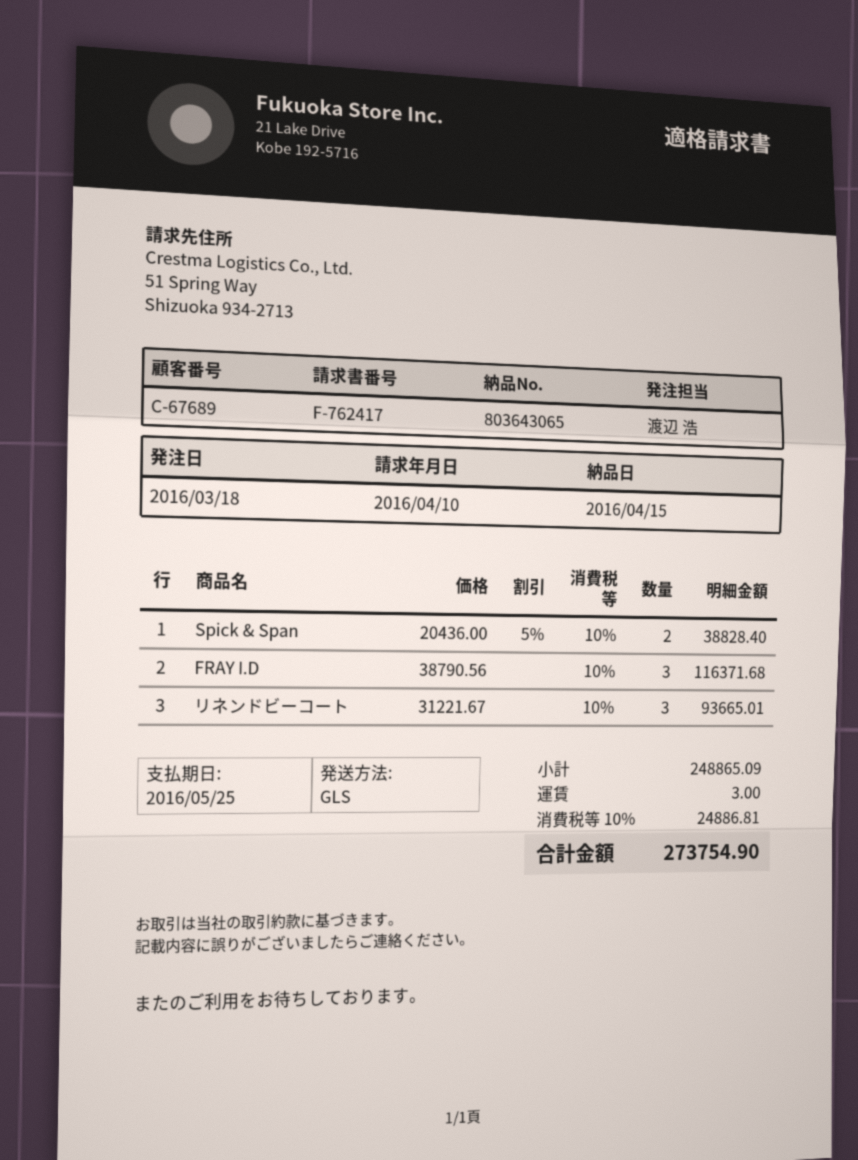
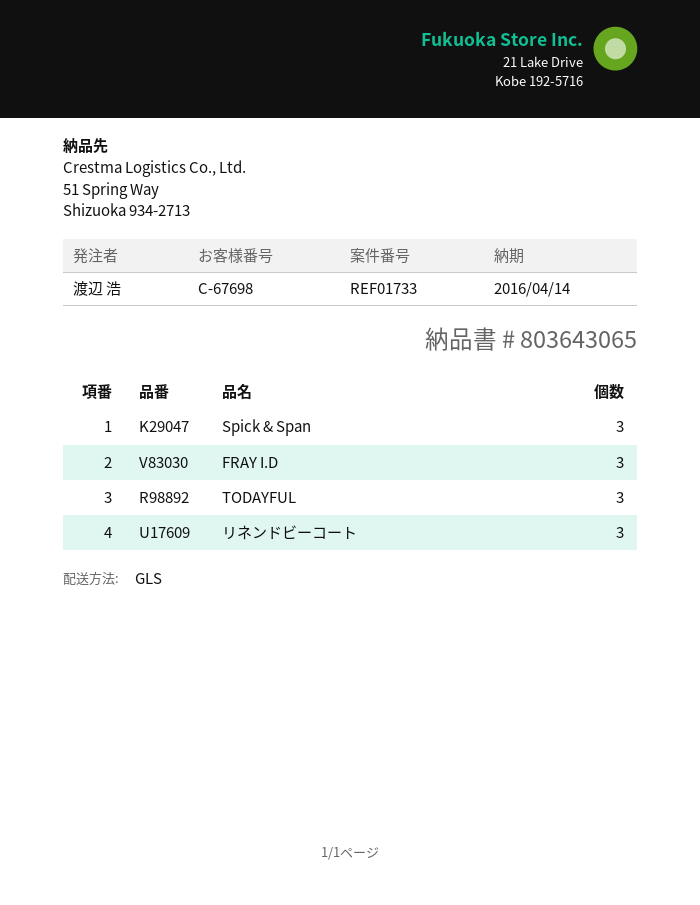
delivery date: 2016-04-15 -> 2016-04-14
customer number: C-67689 -> C-67698
Spick & Span: 2 -> 3
TODAYFUL: none -> 3

